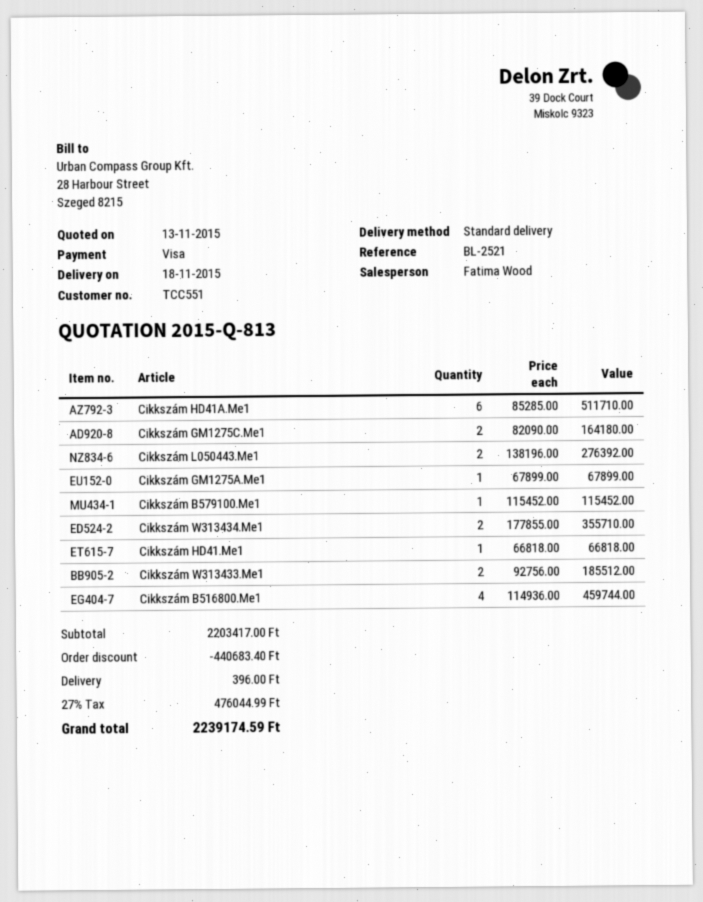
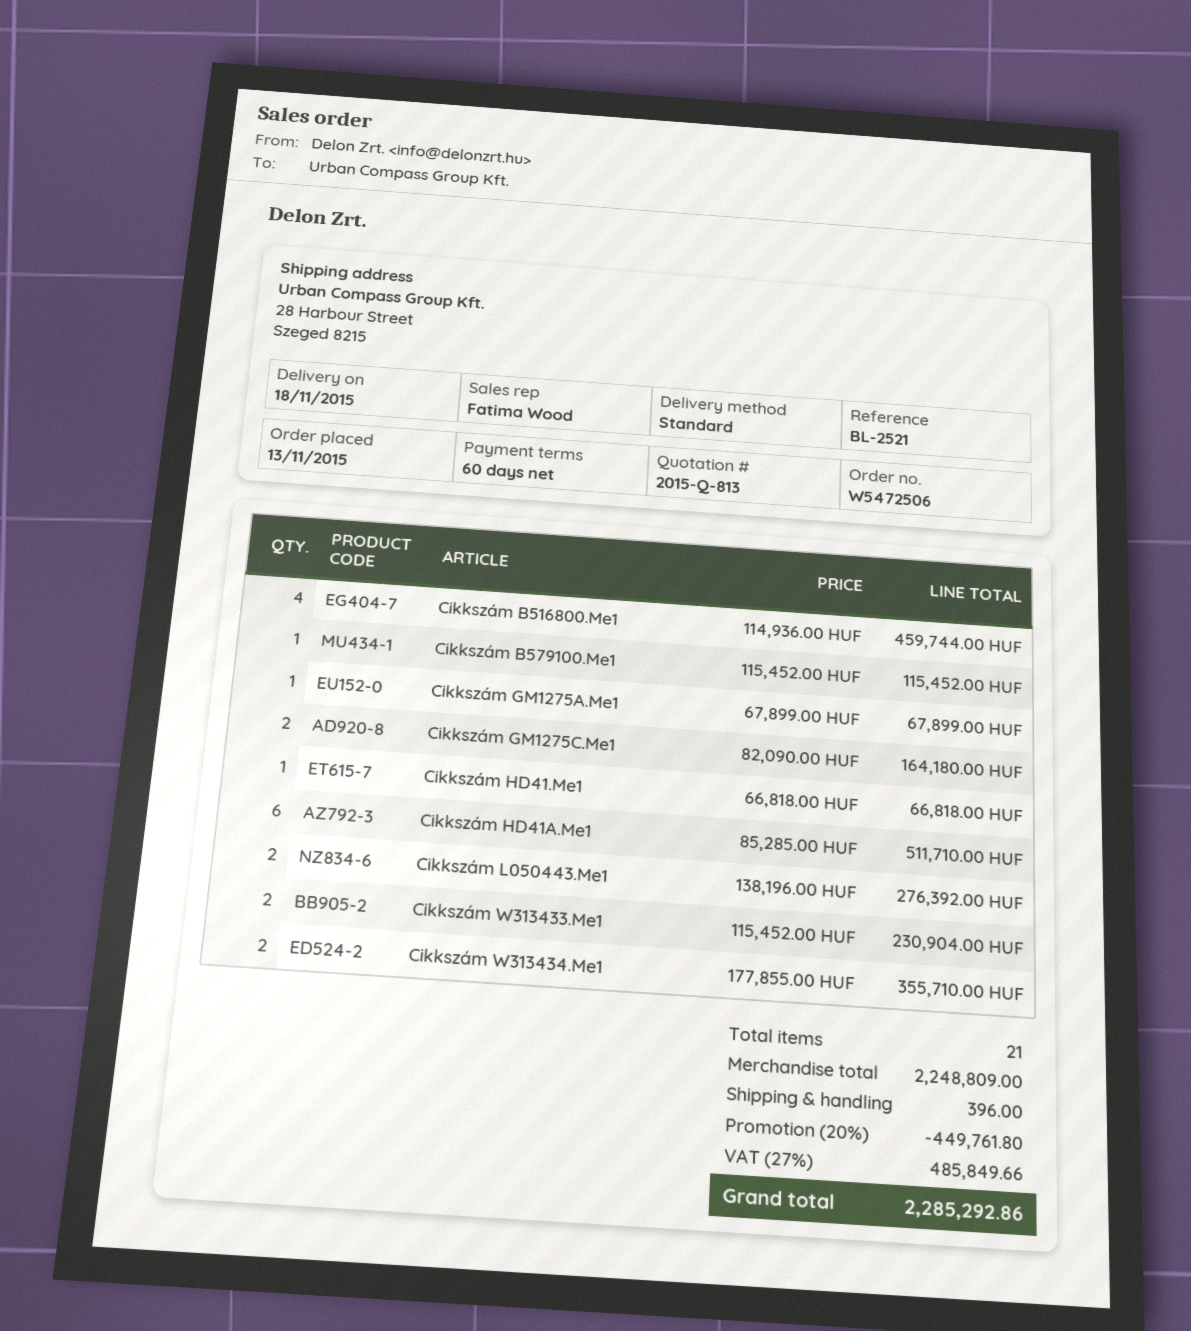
Cikkszám W313433.Me1: 2 x 92756.00 = 185512.00 -> 2 x 115452.00 = 230904.00
subtotal: 2203417.00 -> 2248809.00
discount: 440683.40 -> 449761.80
tax: 27% = 476044.99 -> 27% = 485849.66
total: 2239174.59 -> 2285292.86

